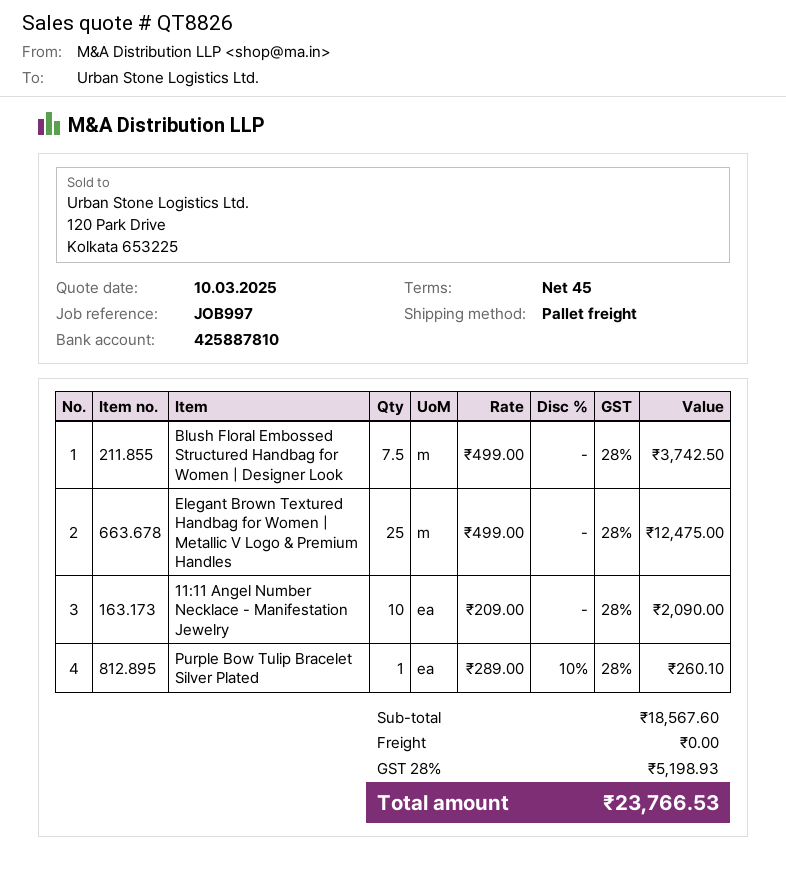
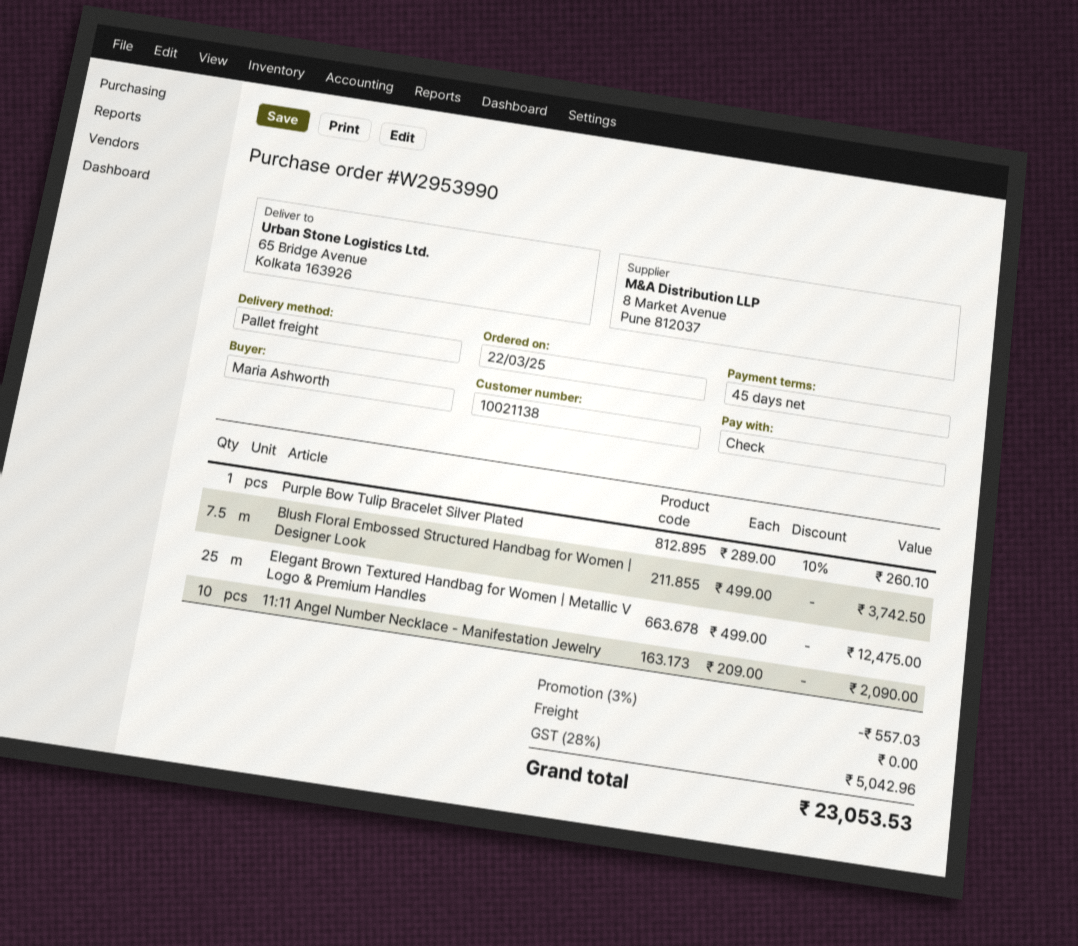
discount: none -> 3% = 557.03
tax: 28% = 5198.93 -> 28% = 5042.96
total: 23766.53 -> 23053.53

